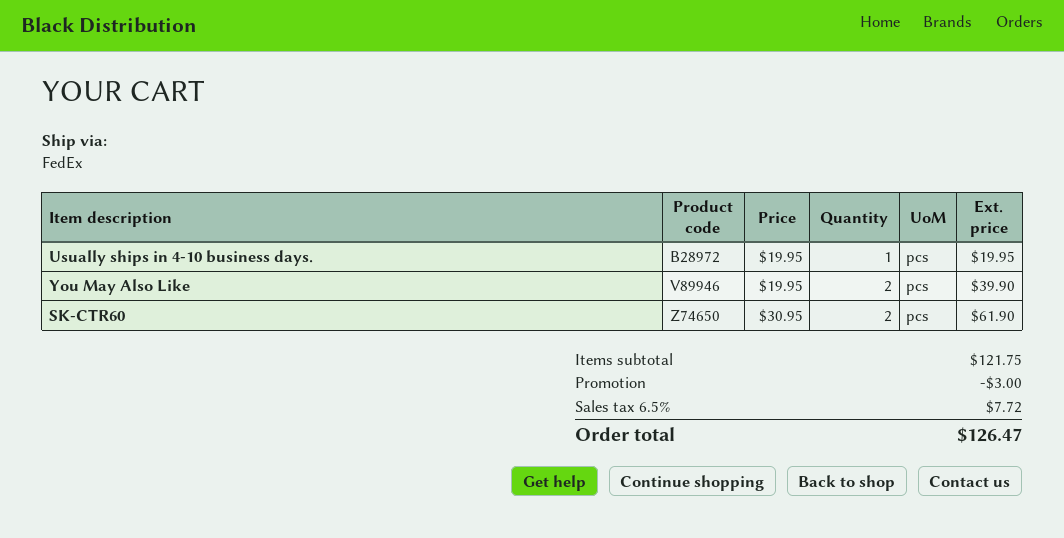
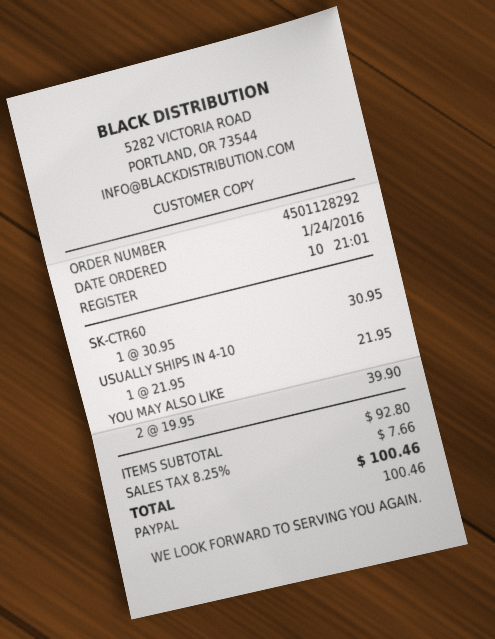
Usually ships in 4-10 business days.: 1 x 19.95 = 19.95 -> 1 x 21.95 = 21.95
SK-CTR60: 2 x 30.95 = 61.90 -> 1 x 30.95 = 30.95
subtotal: 121.75 -> 92.80
discount: 3.00 -> none
tax: 6.5% = 7.72 -> 8.25% = 7.66
total: 126.47 -> 100.46

